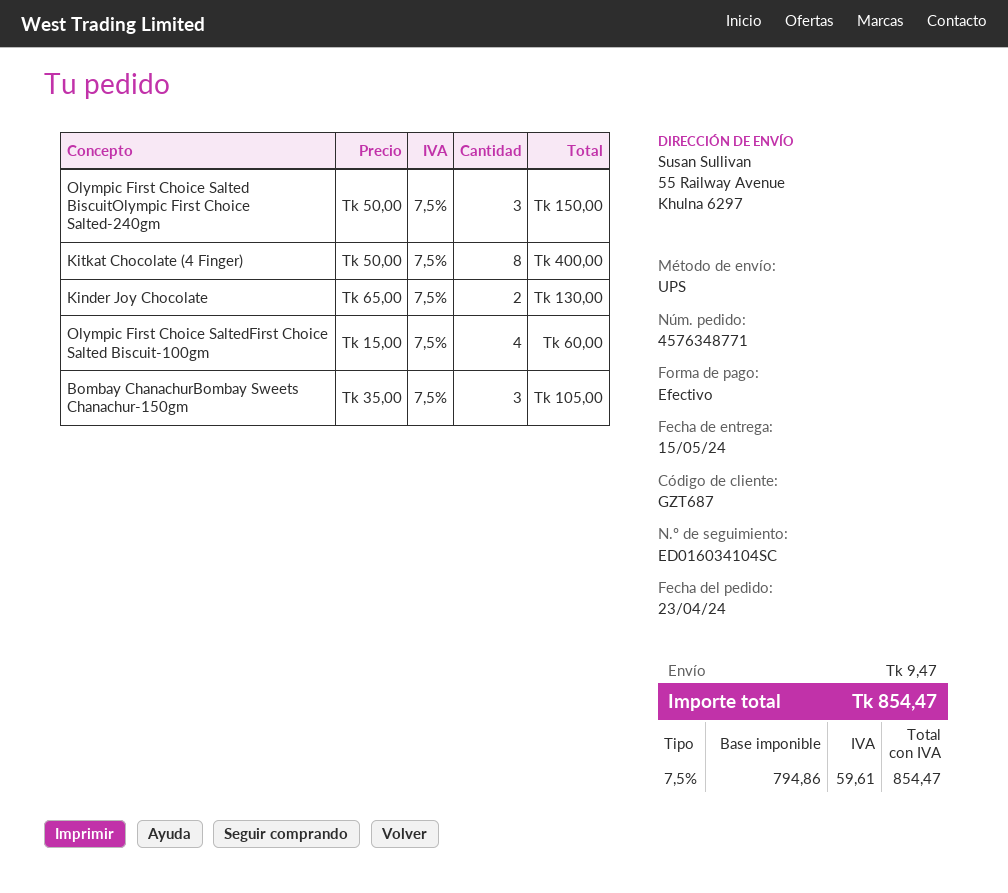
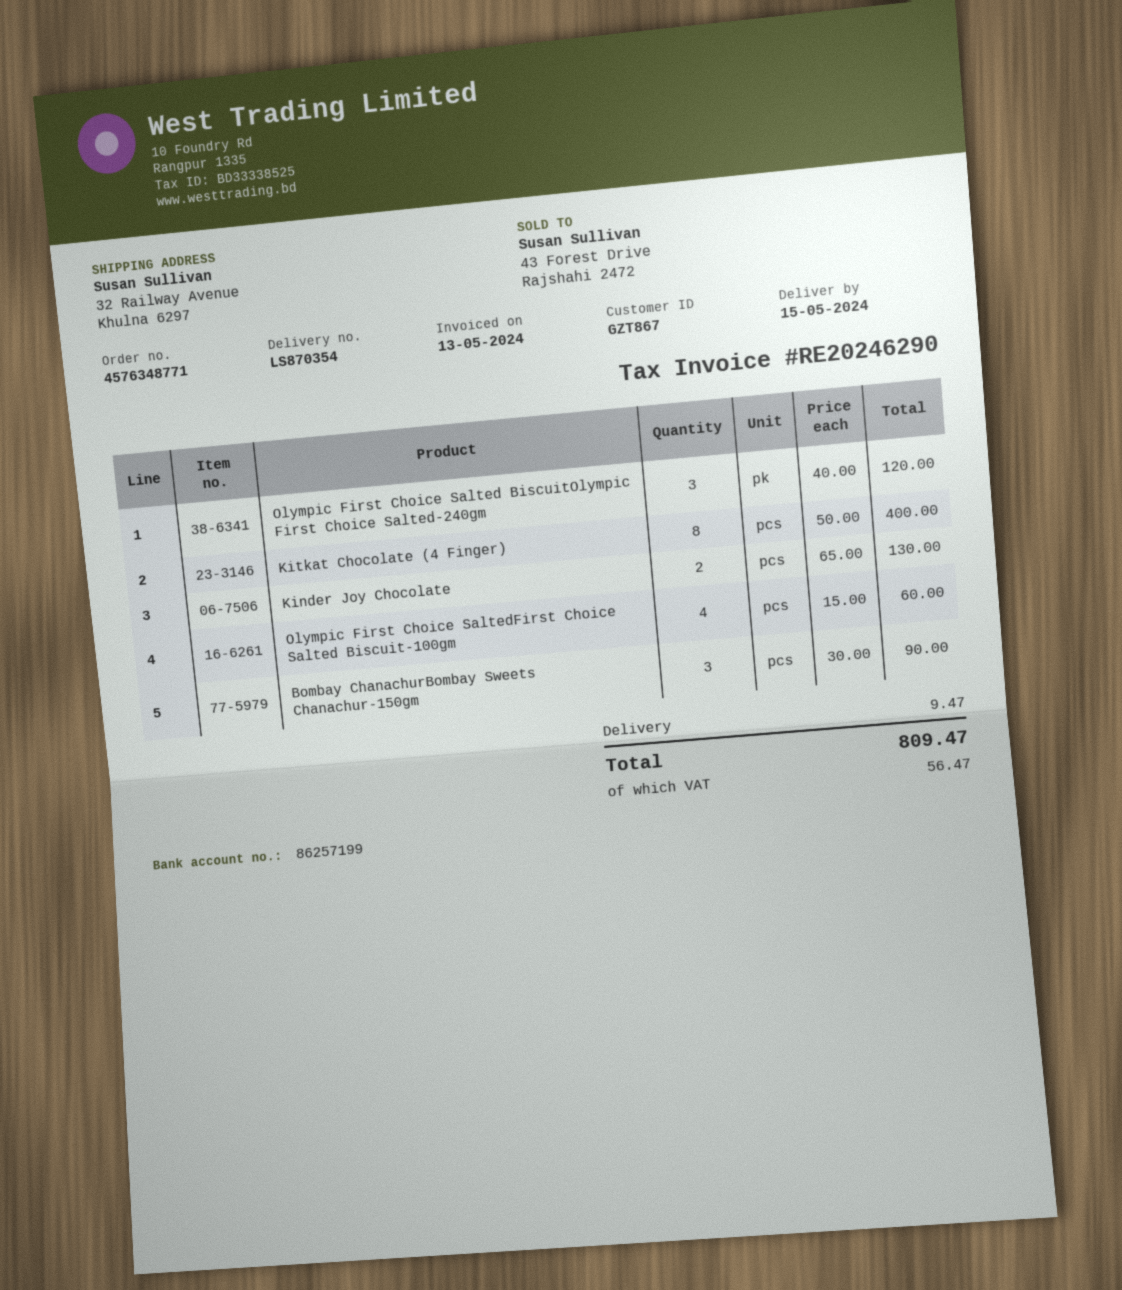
customer number: GZT687 -> GZT867
ship to: 55 Railway Avenue, Khulna 6297 -> 32 Railway Avenue, Khulna 6297
Olympic First Choice Salted BiscuitOlympic First Choice Salted-240gm: 3 x 50.00 = 150.00 -> 3 x 40.00 = 120.00
Bombay ChanachurBombay Sweets Chanachur-150gm: 3 x 35.00 = 105.00 -> 3 x 30.00 = 90.00
tax: 59.61 -> 56.47
total: 854.47 -> 809.47

